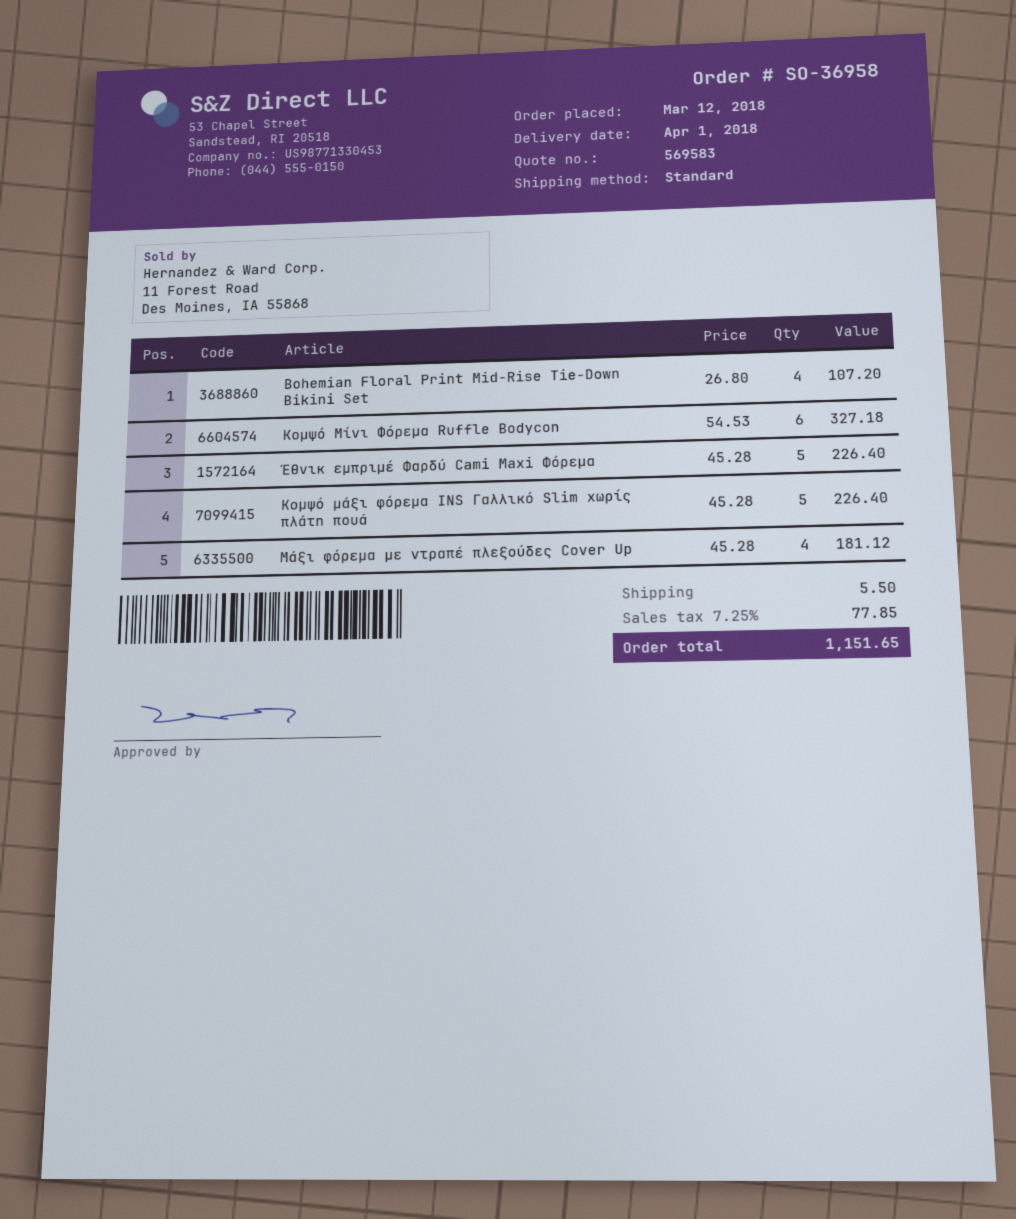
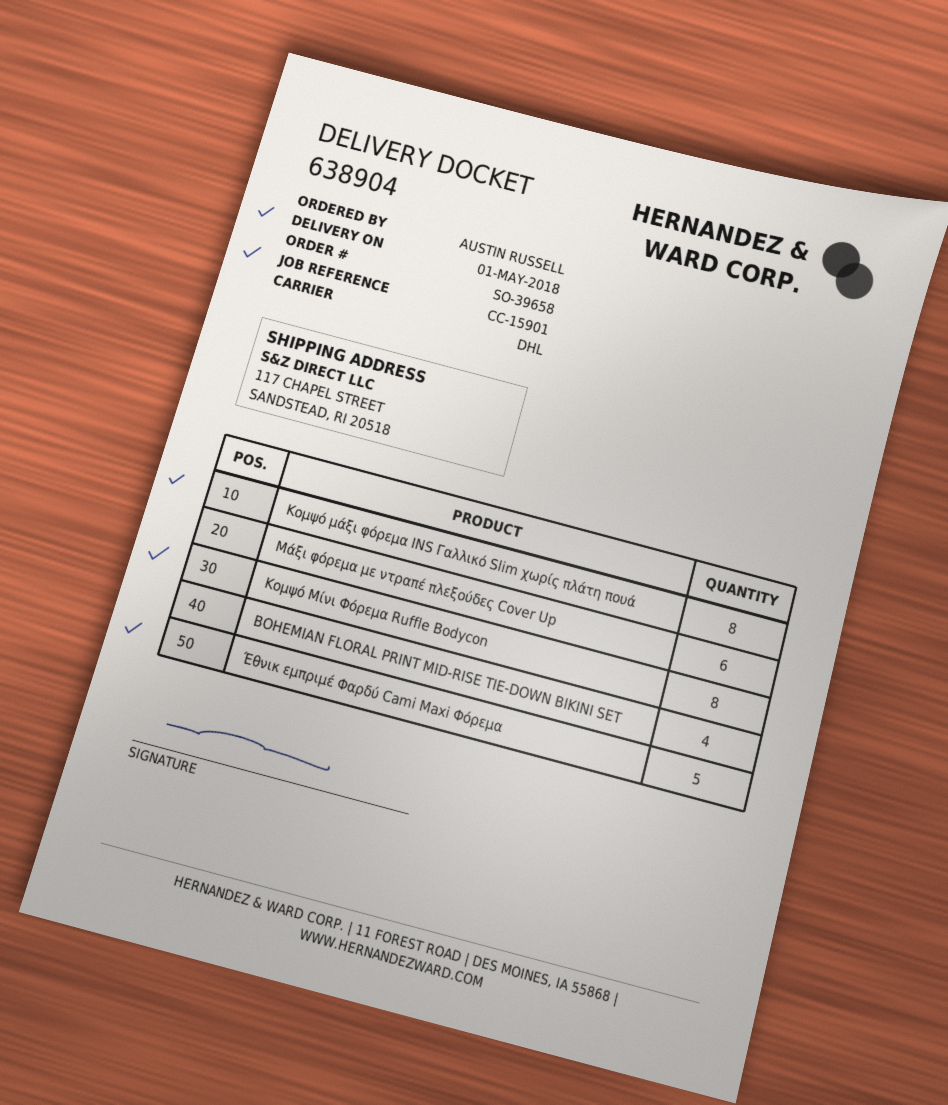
order number: SO-36958 -> SO-39658
delivery date: 2018-04-01 -> 2018-05-01
shipping method: standard -> DHL
Κομψό Μίνι Φόρεμα Ruffle Bodycon: 6 -> 8
Κομψό μάξι φόρεμα INS Γαλλικό Slim χωρίς πλάτη πουά: 5 -> 8
Μάξι φόρεμα με ντραπέ πλεξούδες Cover Up: 4 -> 6

